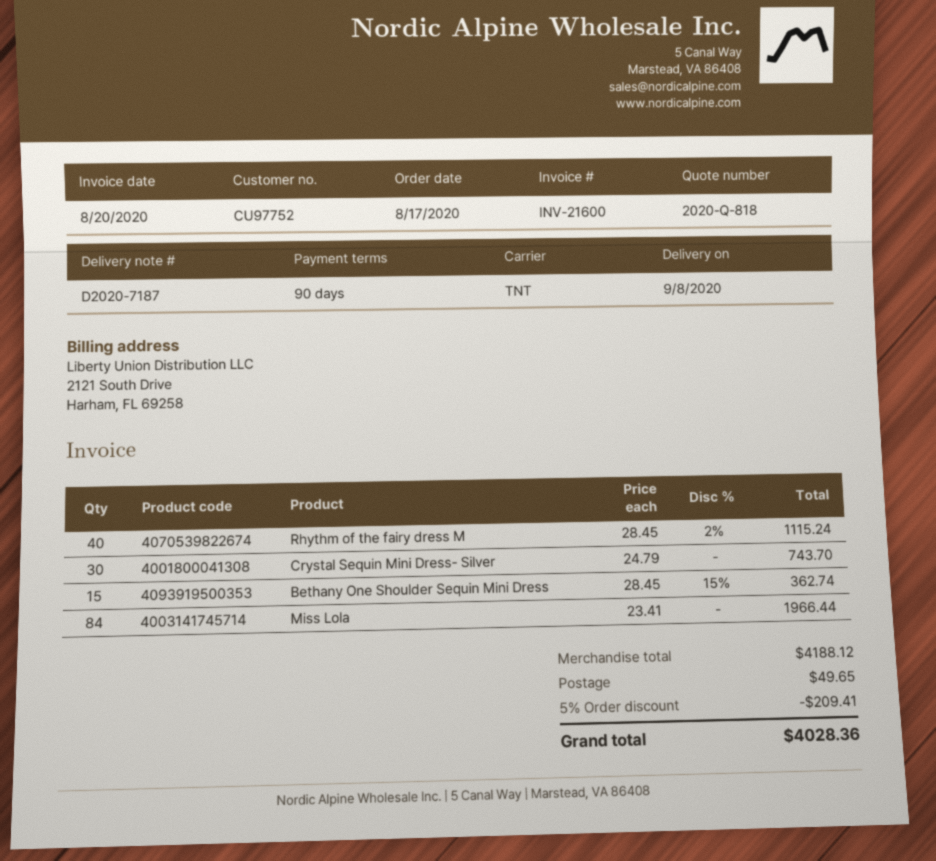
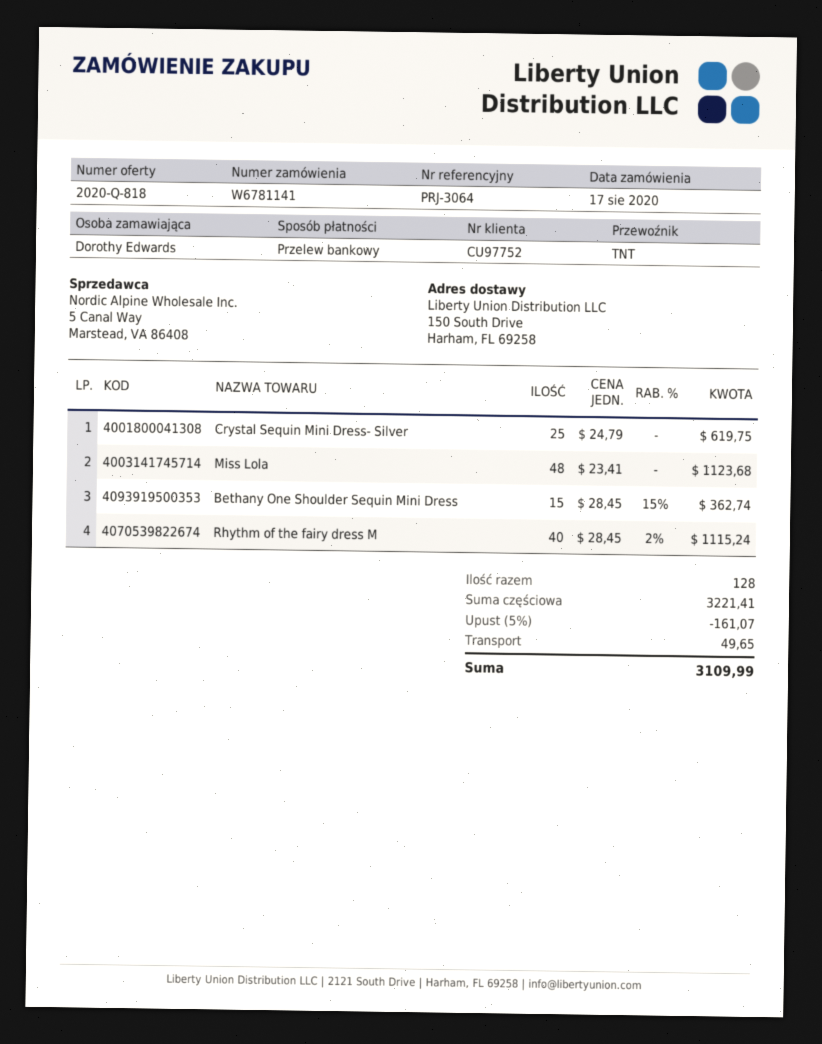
Crystal Sequin Mini Dress- Silver: 30 x 24.79 = 743.70 -> 25 x 24.79 = 619.75
Miss Lola: 84 x 23.41 = 1966.44 -> 48 x 23.41 = 1123.68
subtotal: 4188.12 -> 3221.41
discount: 5% = 209.41 -> 5% = 161.07
total: 4028.36 -> 3109.99

